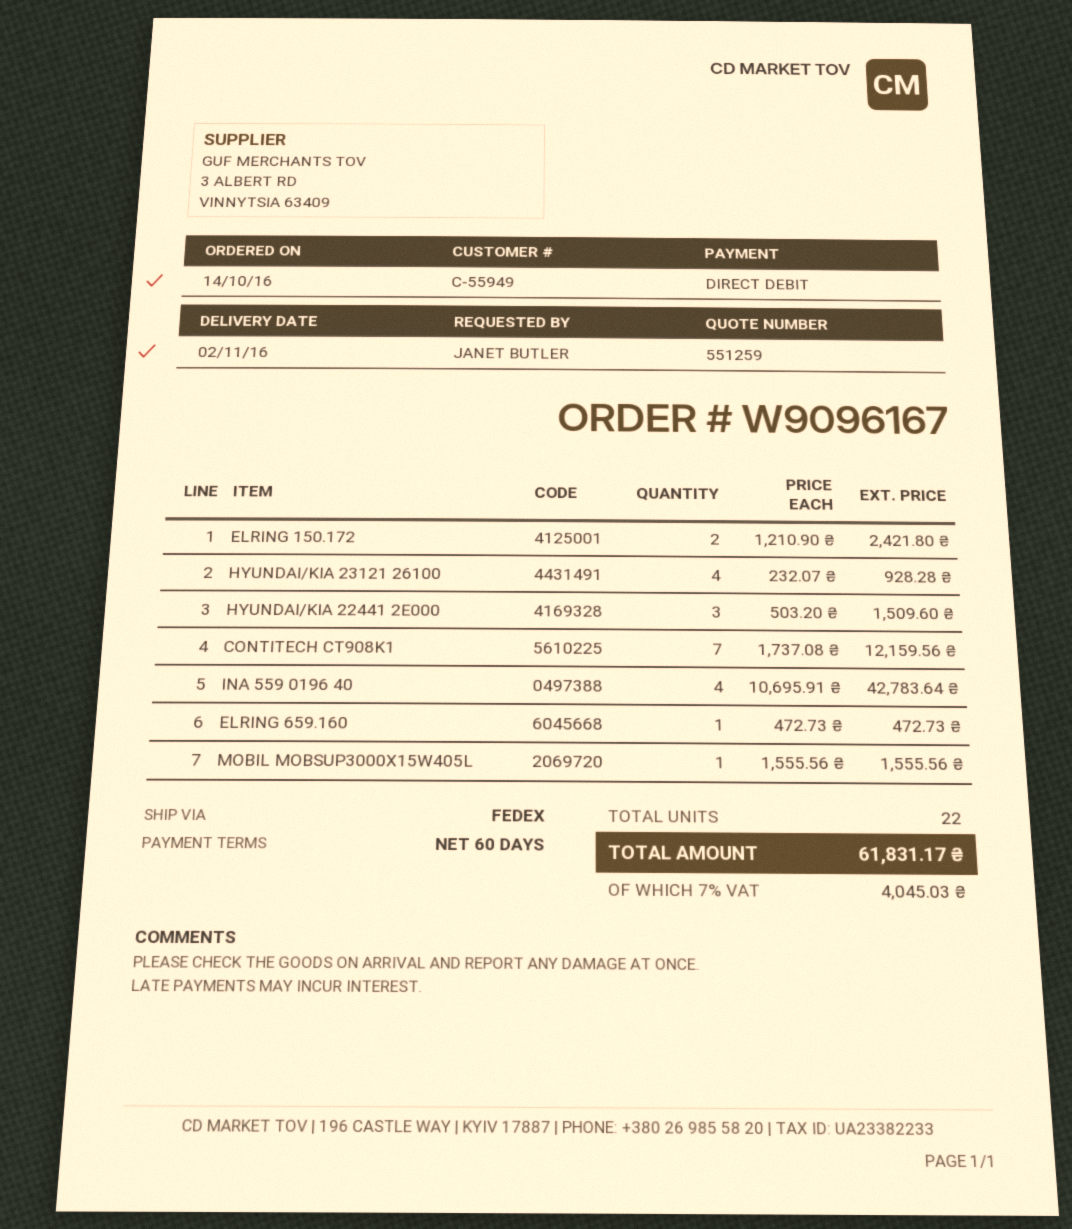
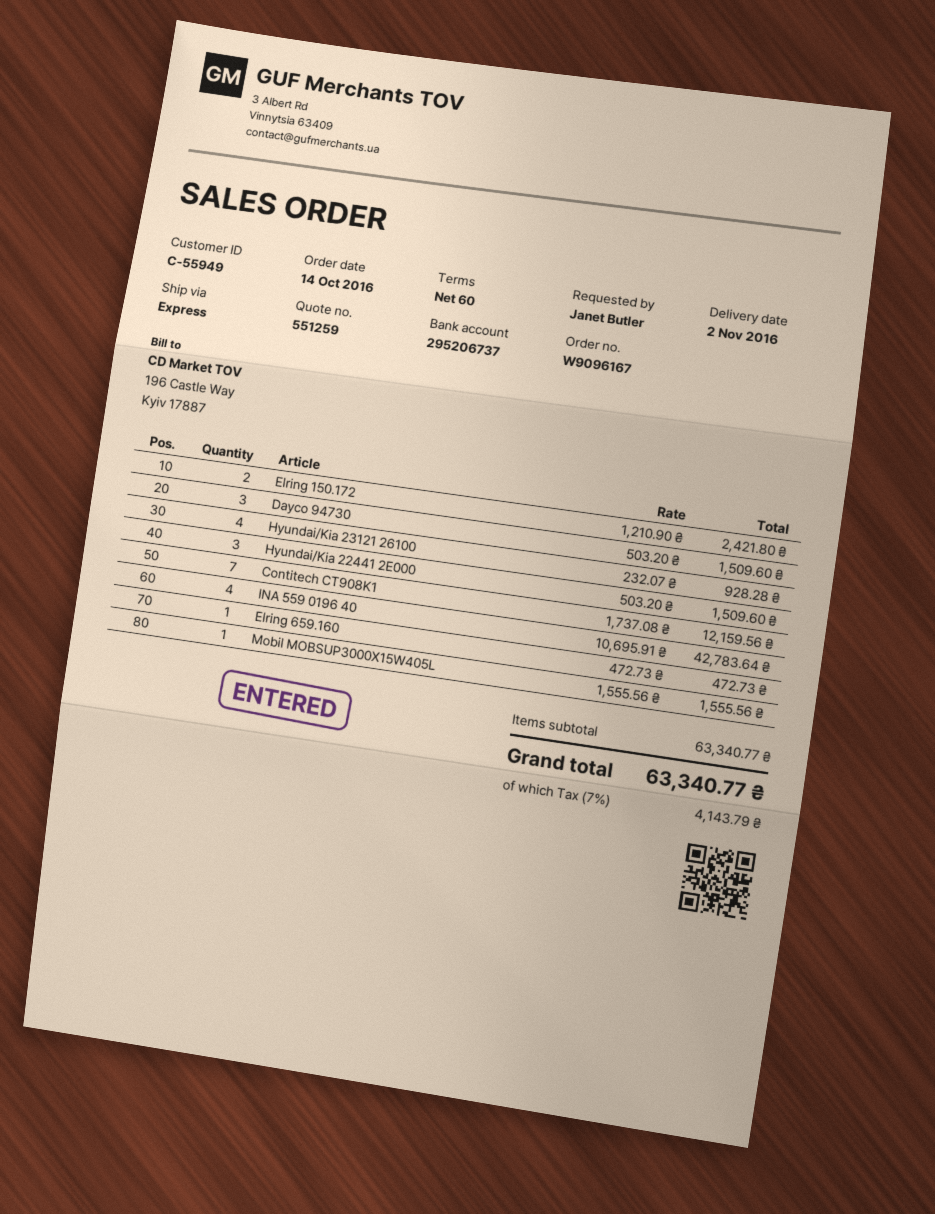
shipping method: FedEx -> express
Dayco 94730: none -> 3 x 503.20 = 1509.60
tax: 7% = 4045.03 -> 7% = 4143.79
total: 61831.17 -> 63340.77

